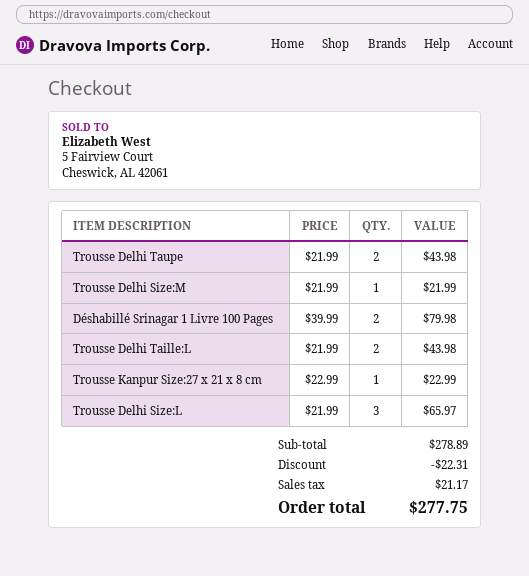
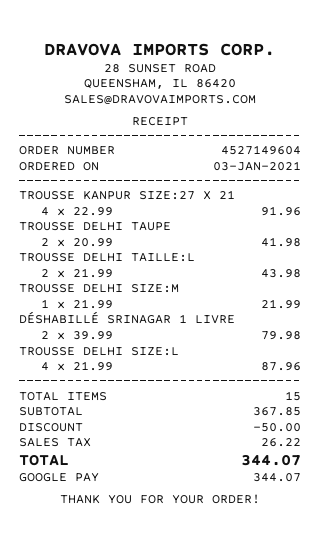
Trousse Delhi Taupe: 2 x 21.99 = 43.98 -> 2 x 20.99 = 41.98
Trousse Kanpur Size:27 x 21 x 8 cm: 1 x 22.99 = 22.99 -> 4 x 22.99 = 91.96
Trousse Delhi Size:L: 3 x 21.99 = 65.97 -> 4 x 21.99 = 87.96
subtotal: 278.89 -> 367.85
discount: 22.31 -> 50.00
tax: 21.17 -> 26.22
total: 277.75 -> 344.07

